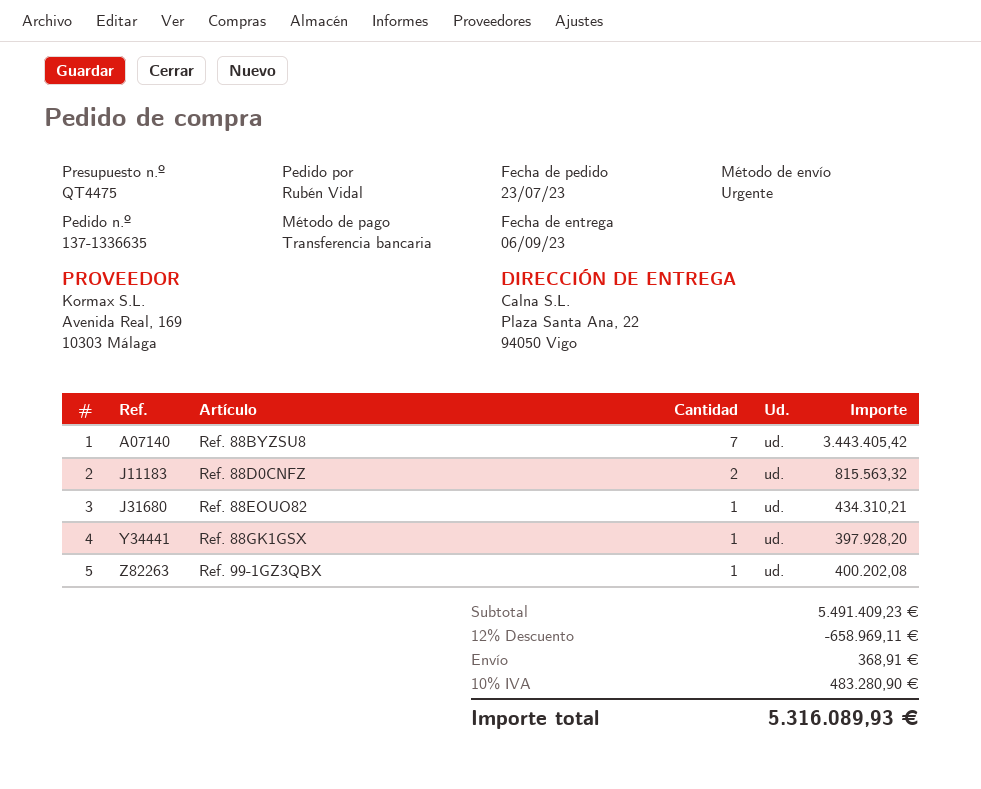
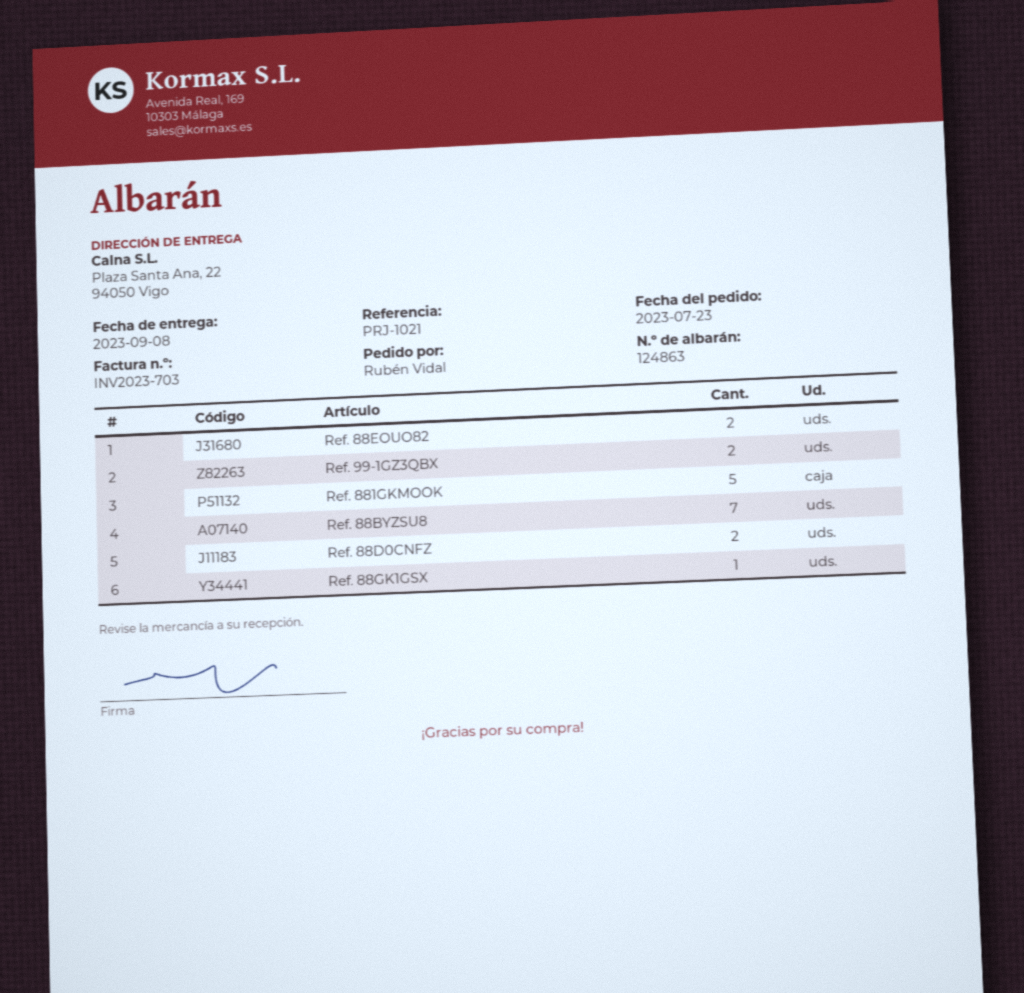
delivery date: 2023-09-06 -> 2023-09-08
Ref. 88EOUO82: 1 -> 2
Ref. 99-1GZ3QBX: 1 -> 2
Ref. 881GKMOOK: none -> 5

